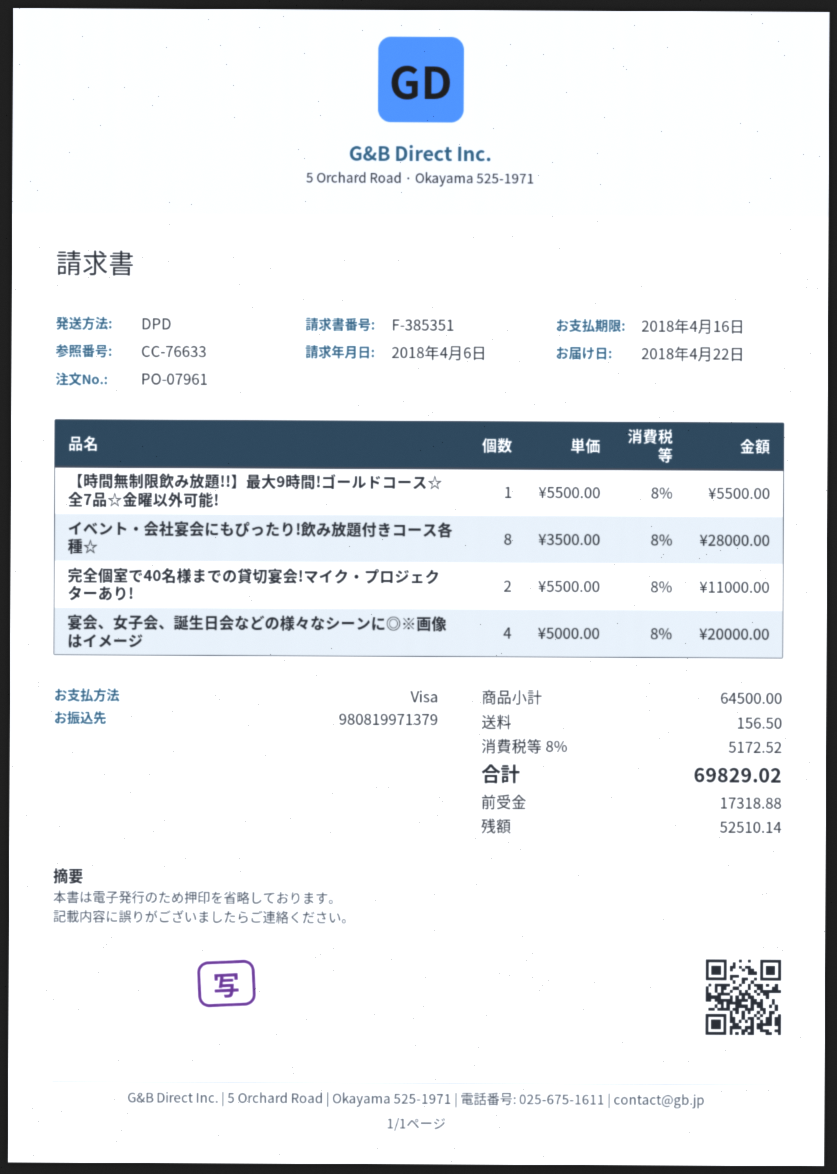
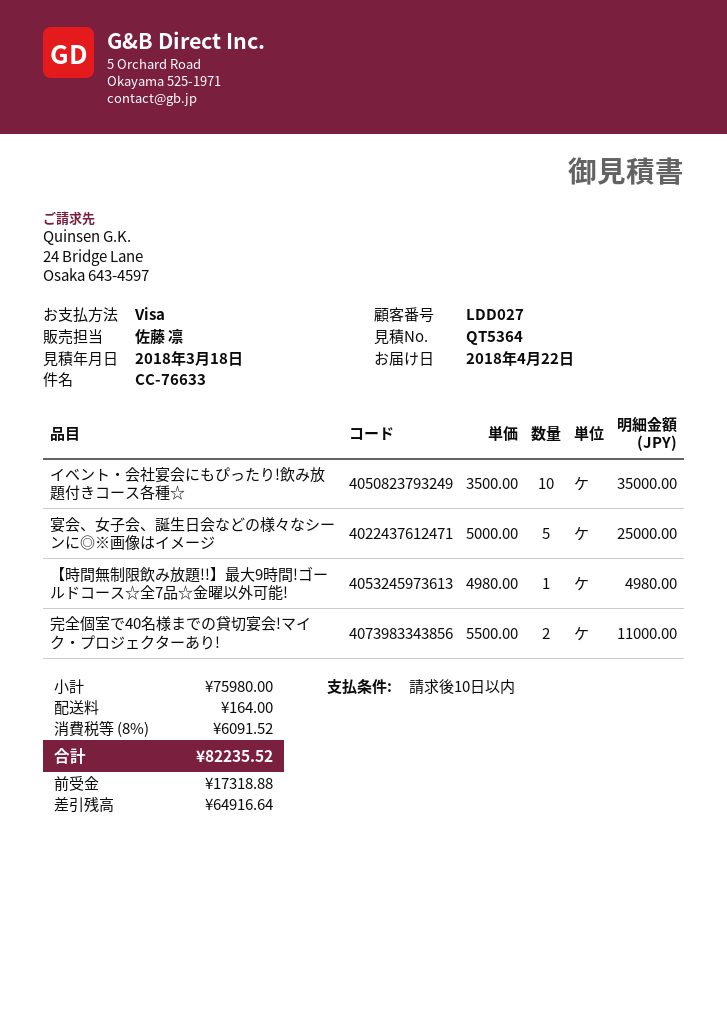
【時間無制限飲み放題!!】最大9時間!ゴールドコース☆全7品☆金曜以外可能!: 1 x 5500.00 = 5500.00 -> 1 x 4980.00 = 4980.00
イベント・会社宴会にもぴったり!飲み放題付きコース各種☆: 8 x 3500.00 = 28000.00 -> 10 x 3500.00 = 35000.00
宴会、女子会、誕生日会などの様々なシーンに◎※画像はイメージ: 4 x 5000.00 = 20000.00 -> 5 x 5000.00 = 25000.00
subtotal: 64500.00 -> 75980.00
shipping: 156.50 -> 164.00
tax: 8% = 5172.52 -> 8% = 6091.52
total: 69829.02 -> 82235.52
balance: 52510.14 -> 64916.64

